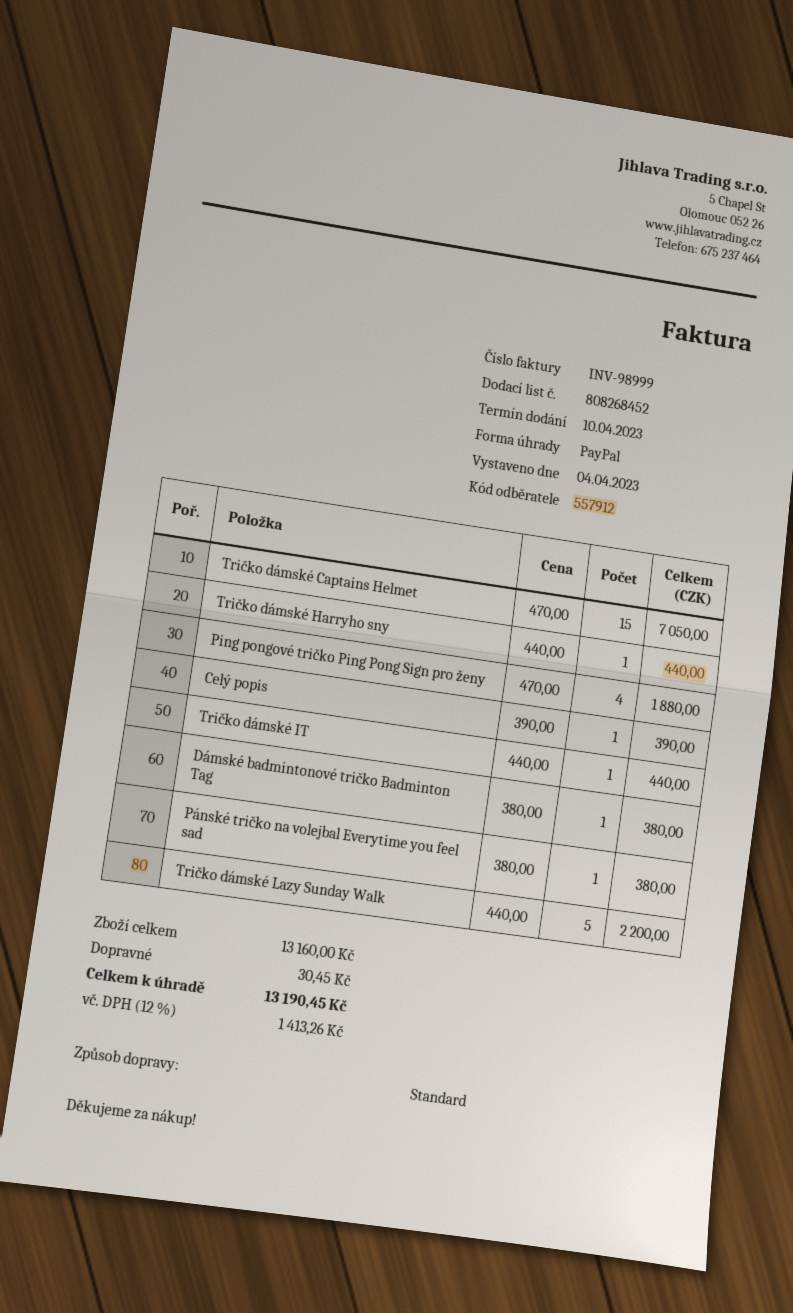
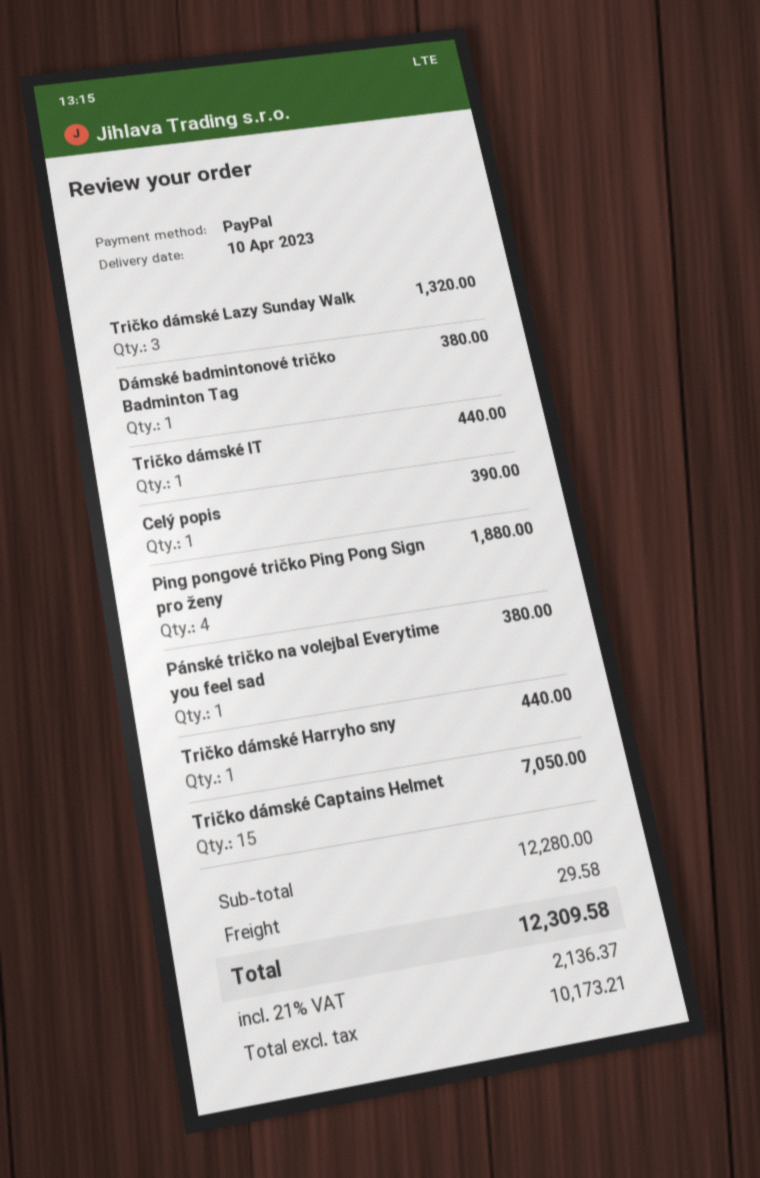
Tričko dámské Lazy Sunday Walk: 5 for 2200.00 -> 3 for 1320.00
subtotal: 13160.00 -> 12280.00
shipping: 30.45 -> 29.58
tax: 12% = 1413.26 -> 21% = 2136.37
total: 13190.45 -> 12309.58

